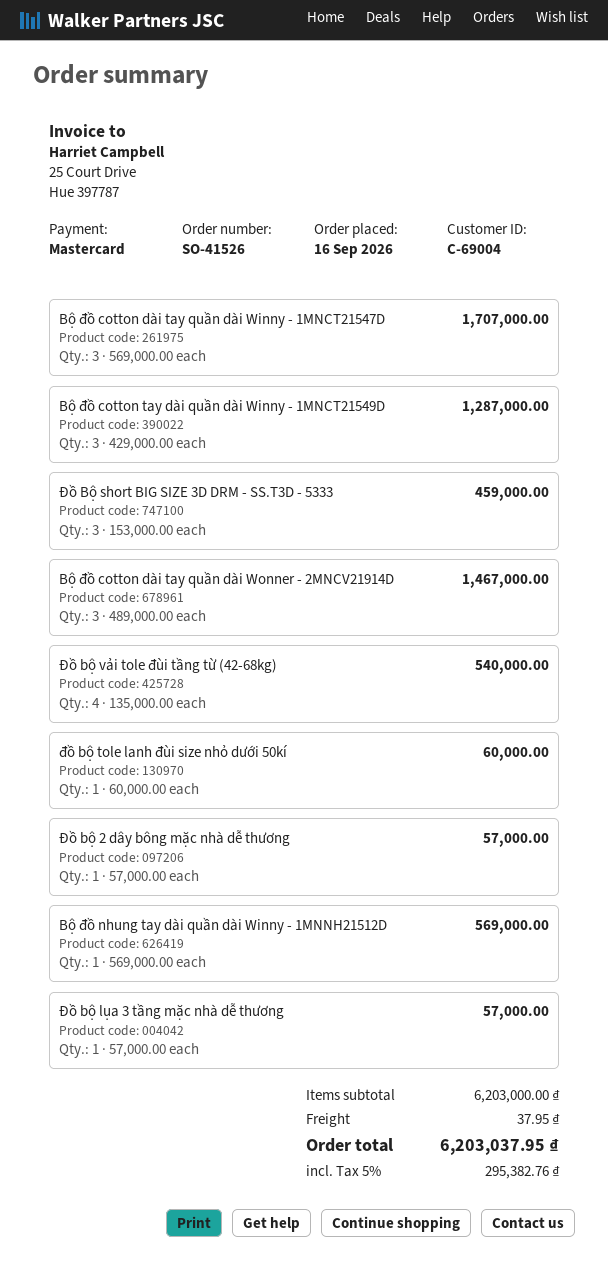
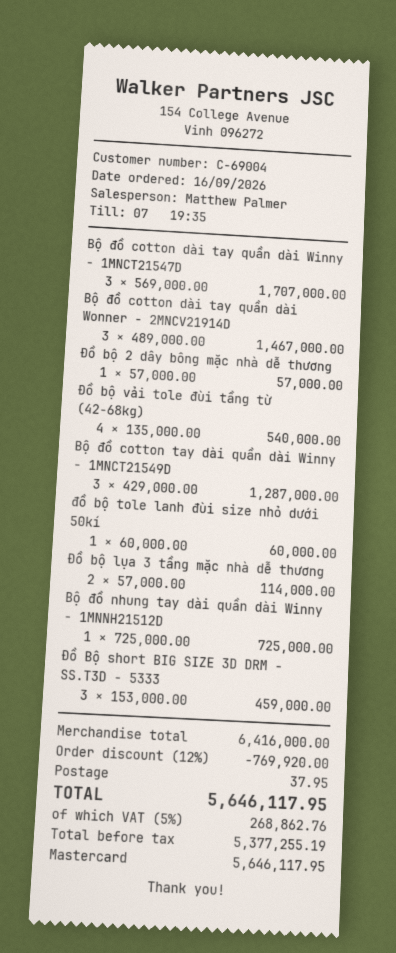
Bộ đồ nhung tay dài quần dài Winny - 1MNNH21512D: 1 x 569000.00 = 569000.00 -> 1 x 725000.00 = 725000.00
Đồ bộ lụa 3 tầng mặc nhà dễ thương: 1 x 57000.00 = 57000.00 -> 2 x 57000.00 = 114000.00
subtotal: 6203000.00 -> 6416000.00
discount: none -> 12% = 769920.00
tax: 5% = 295382.76 -> 5% = 268862.76
total: 6203037.95 -> 5646117.95

